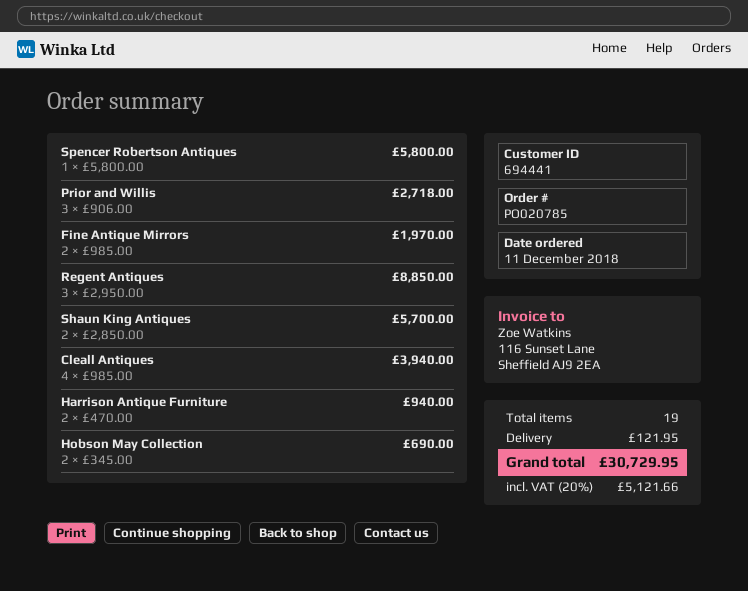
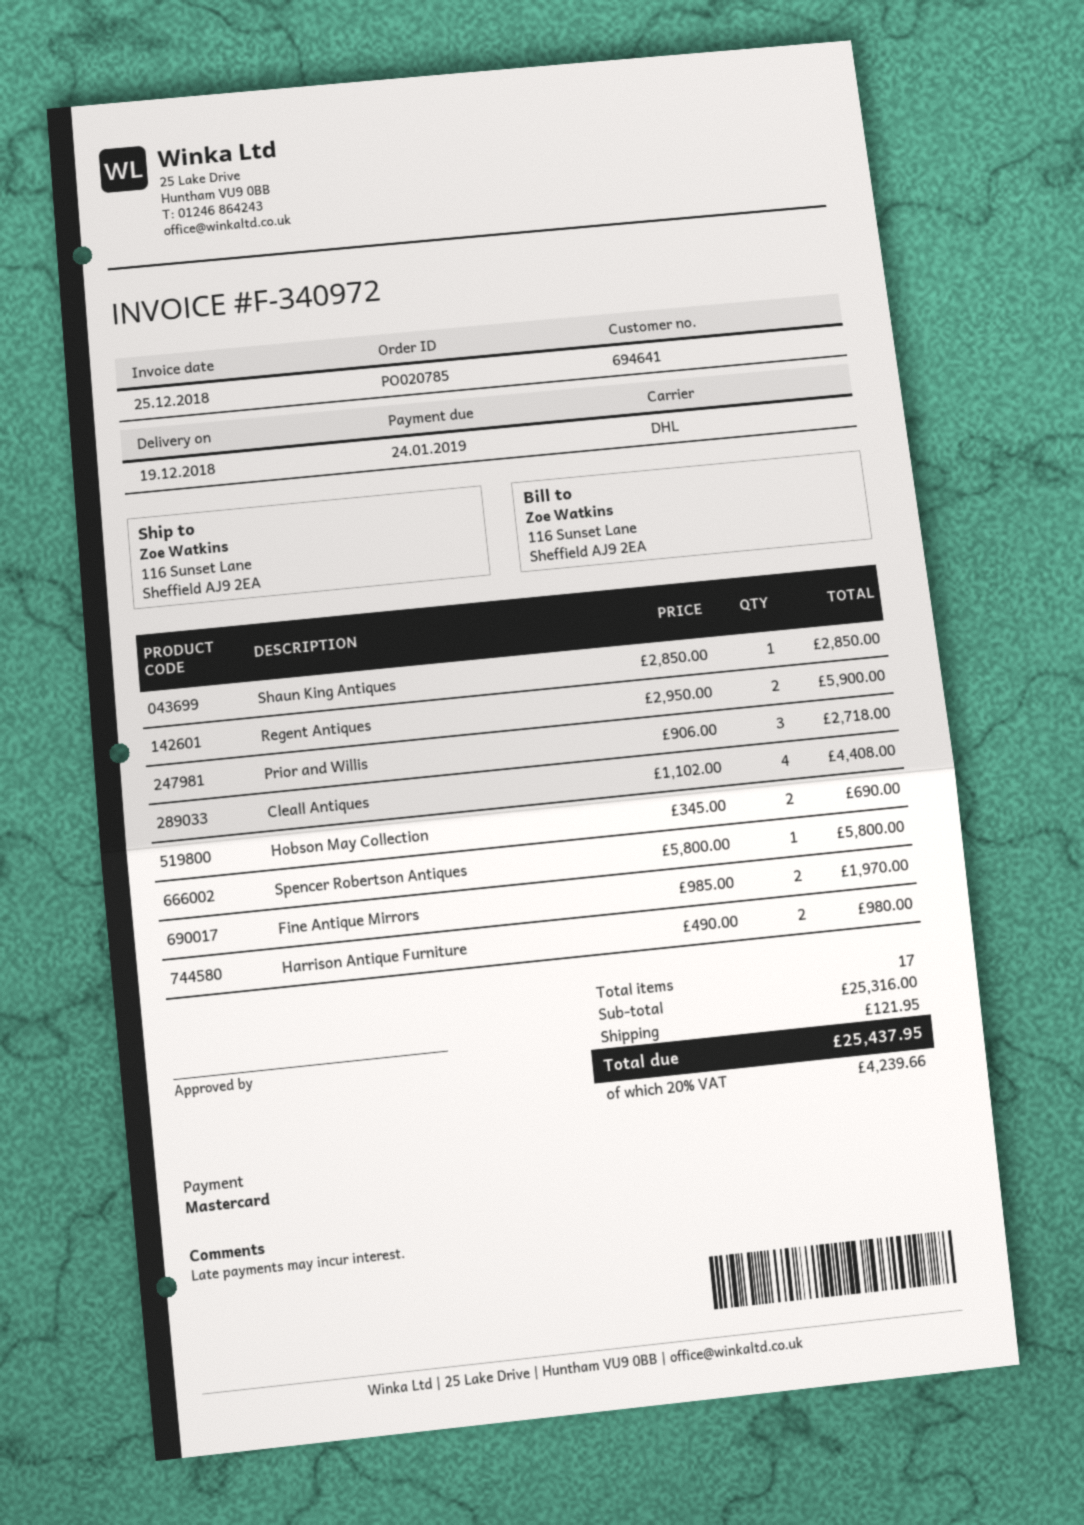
customer number: 694441 -> 694641
Regent Antiques: 3 x 2950.00 = 8850.00 -> 2 x 2950.00 = 5900.00
Shaun King Antiques: 2 x 2850.00 = 5700.00 -> 1 x 2850.00 = 2850.00
Cleall Antiques: 4 x 985.00 = 3940.00 -> 4 x 1102.00 = 4408.00
Harrison Antique Furniture: 2 x 470.00 = 940.00 -> 2 x 490.00 = 980.00
total quantity: 19 -> 17
tax: 20% = 5121.66 -> 20% = 4239.66
total: 30729.95 -> 25437.95

